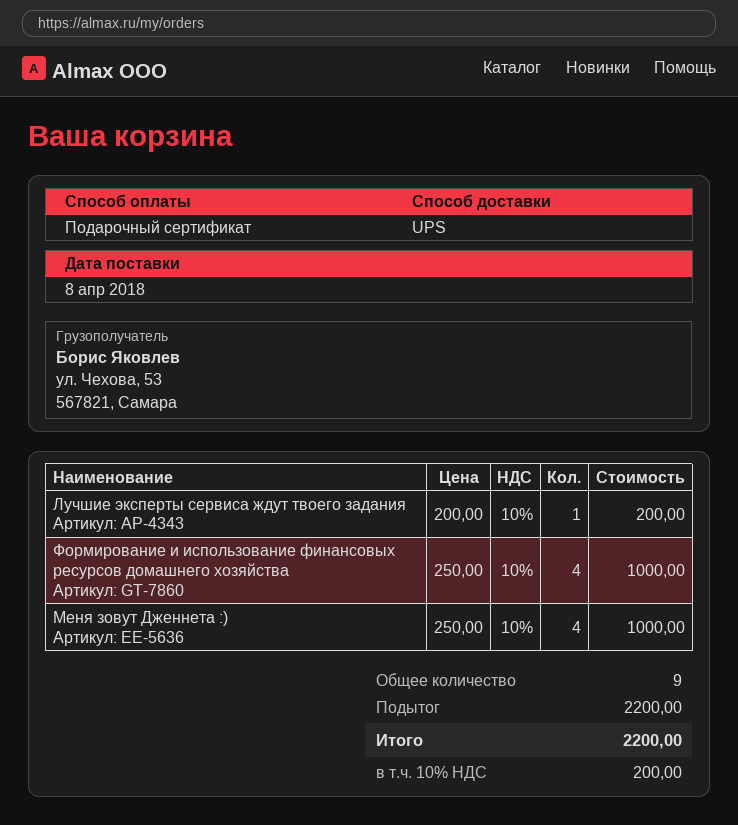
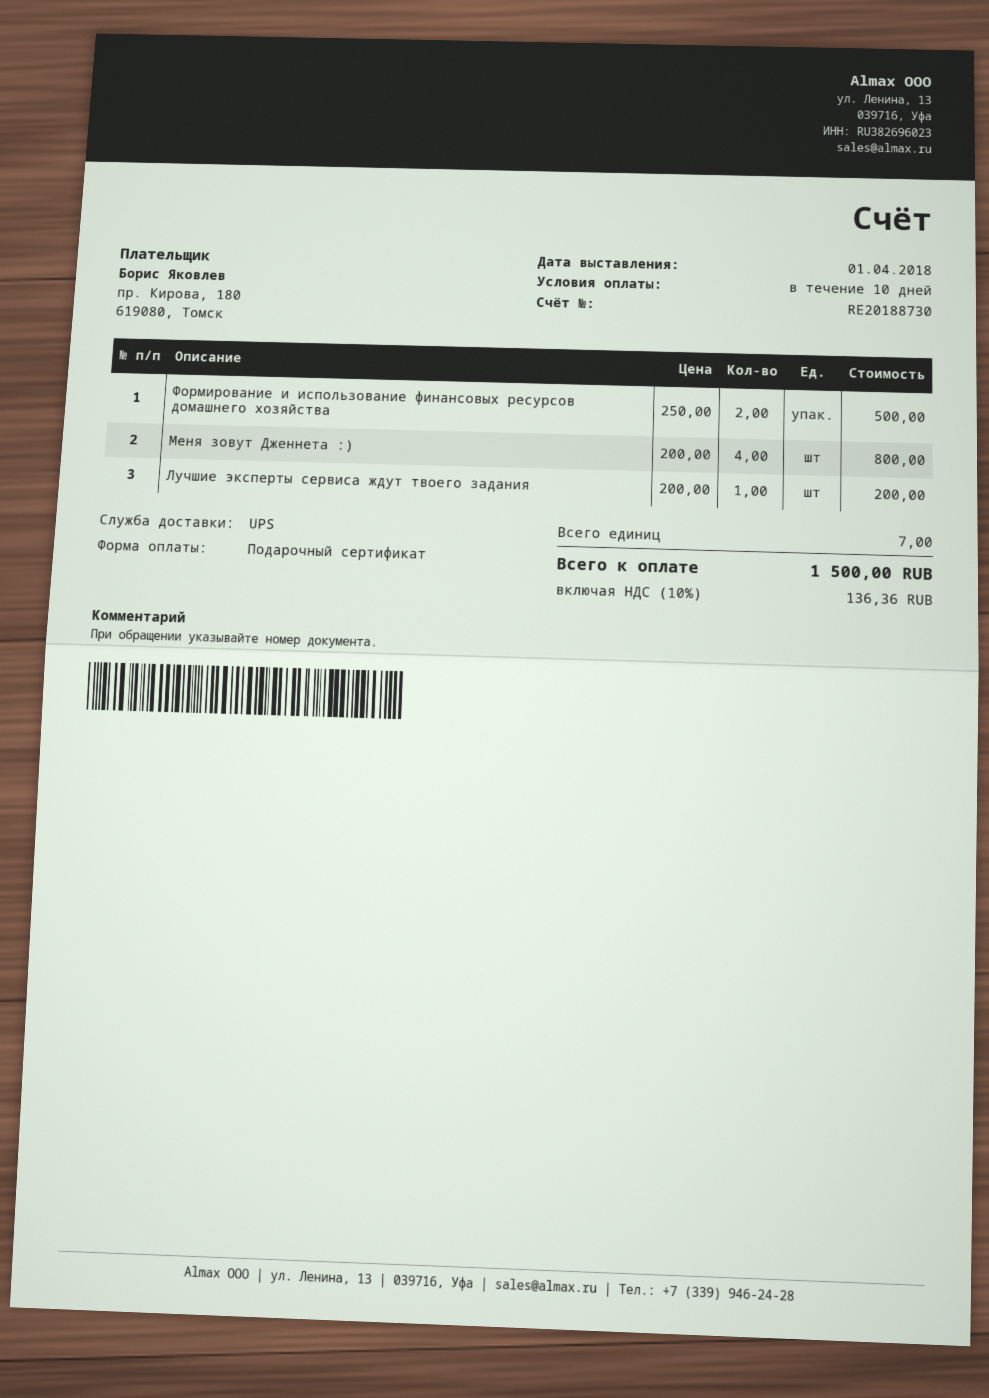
Формирование и использование финансовых ресурсов домашнего хозяйства: 4 x 250.00 = 1000.00 -> 2 x 250.00 = 500.00
Меня зовут Дженнета :): 4 x 250.00 = 1000.00 -> 4 x 200.00 = 800.00
total quantity: 9 -> 7
tax: 10% = 200.00 -> 10% = 136.36
total: 2200.00 -> 1500.00

